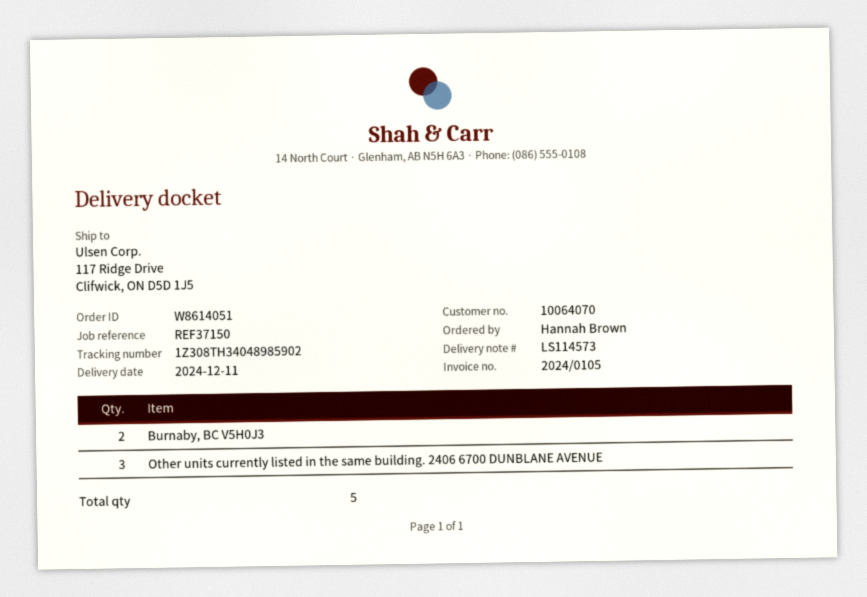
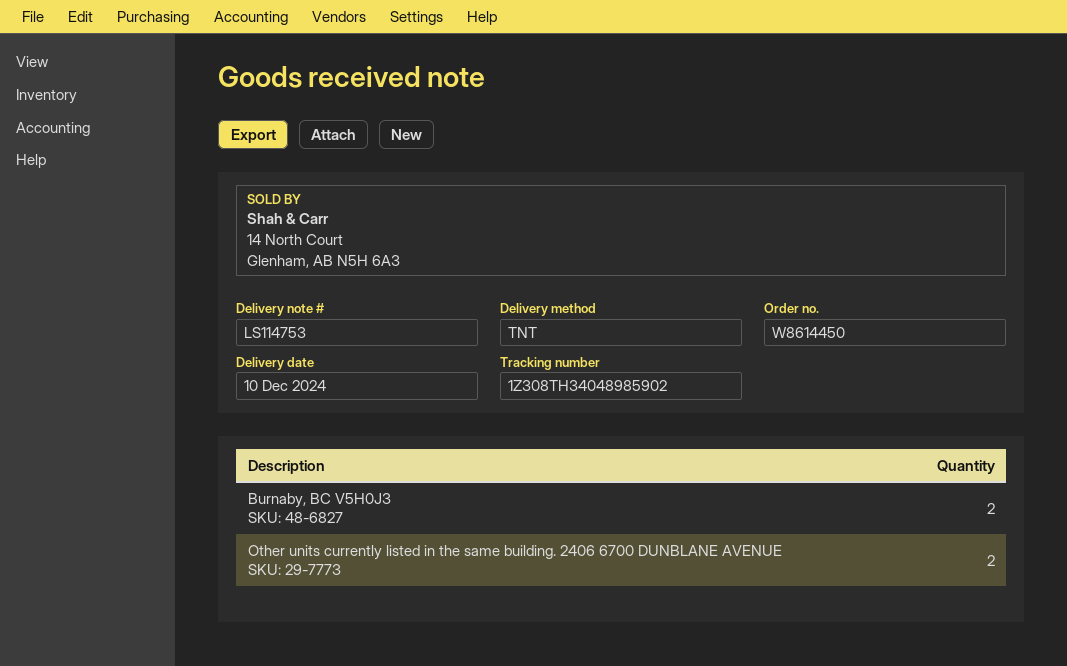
order number: W8614051 -> W8614450
delivery note number: LS114573 -> LS114753
delivery date: 2024-12-11 -> 2024-12-10
Other units currently listed in the same building. 2406 6700 DUNBLANE AVENUE: 3 -> 2

